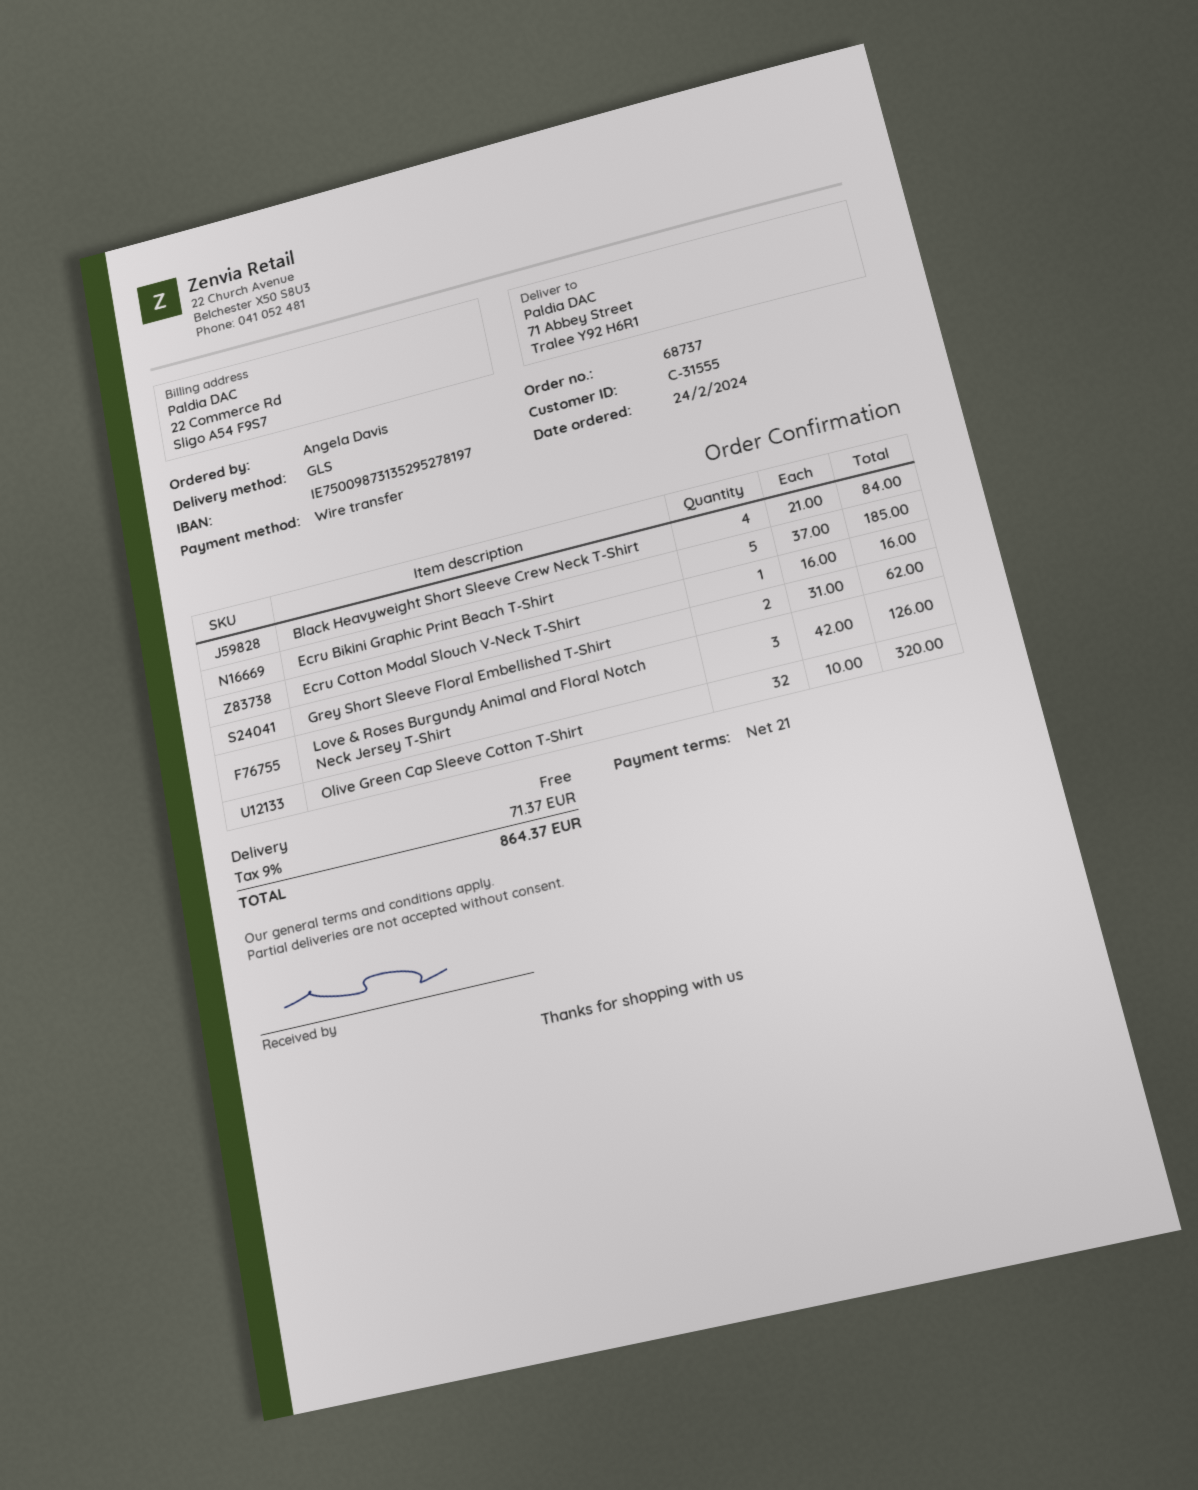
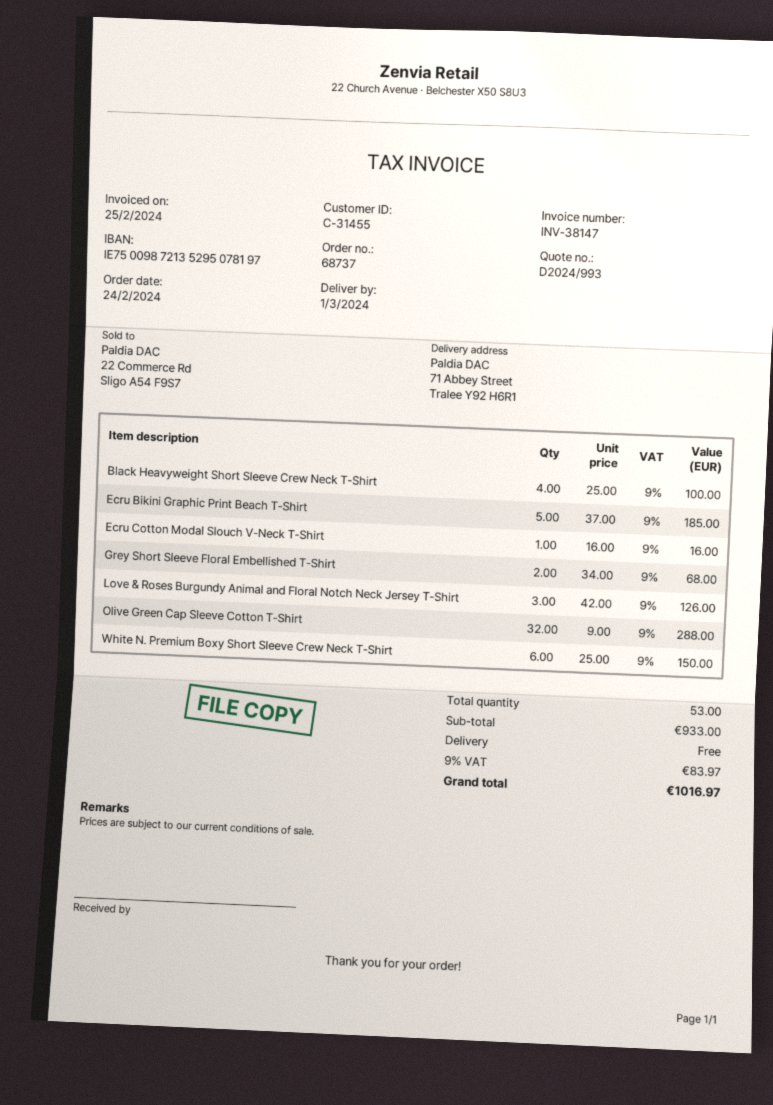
customer number: C-31555 -> C-31455
bank account: IE75009873135295278197 -> IE75009872135295078197
Black Heavyweight Short Sleeve Crew Neck T-Shirt: 4 x 21.00 = 84.00 -> 4 x 25.00 = 100.00
Grey Short Sleeve Floral Embellished T-Shirt: 2 x 31.00 = 62.00 -> 2 x 34.00 = 68.00
Olive Green Cap Sleeve Cotton T-Shirt: 32 x 10.00 = 320.00 -> 32 x 9.00 = 288.00
White N. Premium Boxy Short Sleeve Crew Neck T-Shirt: none -> 6 x 25.00 = 150.00
tax: 9% = 71.37 -> 9% = 83.97
total: 864.37 -> 1016.97

